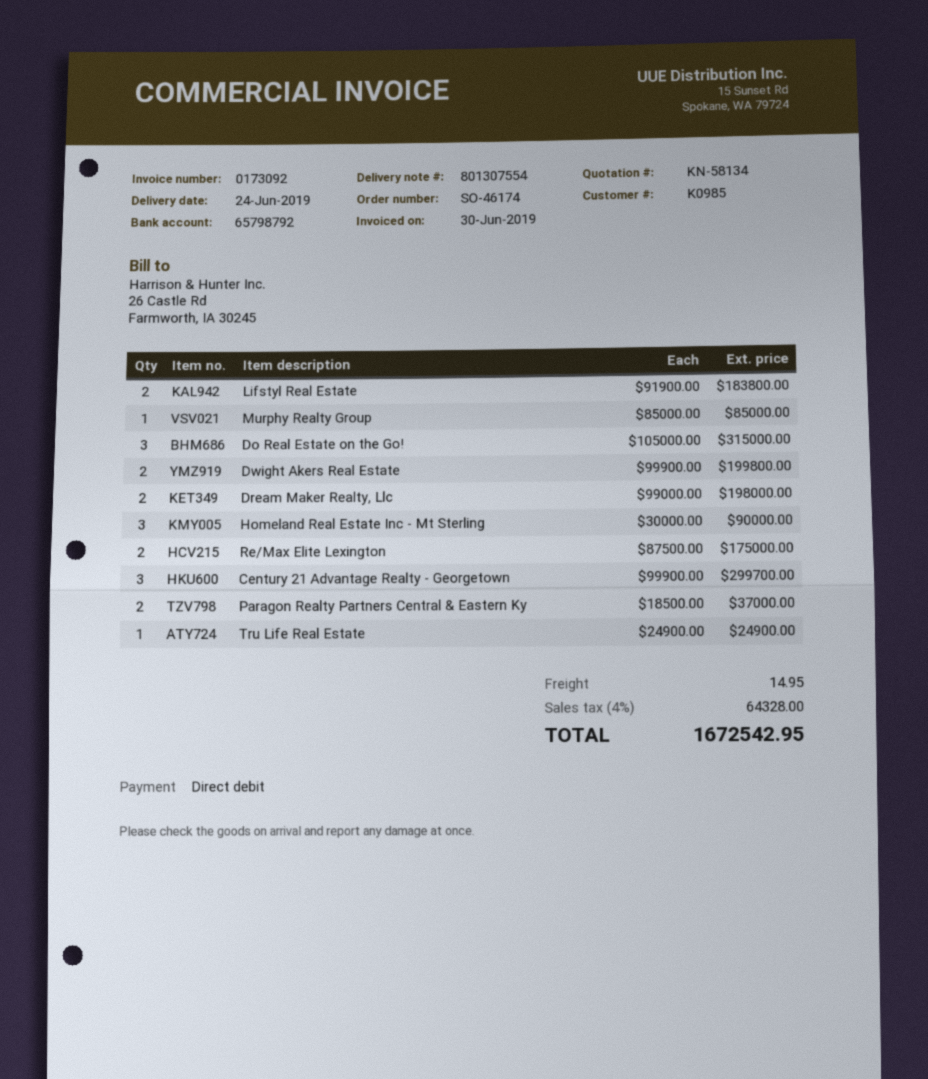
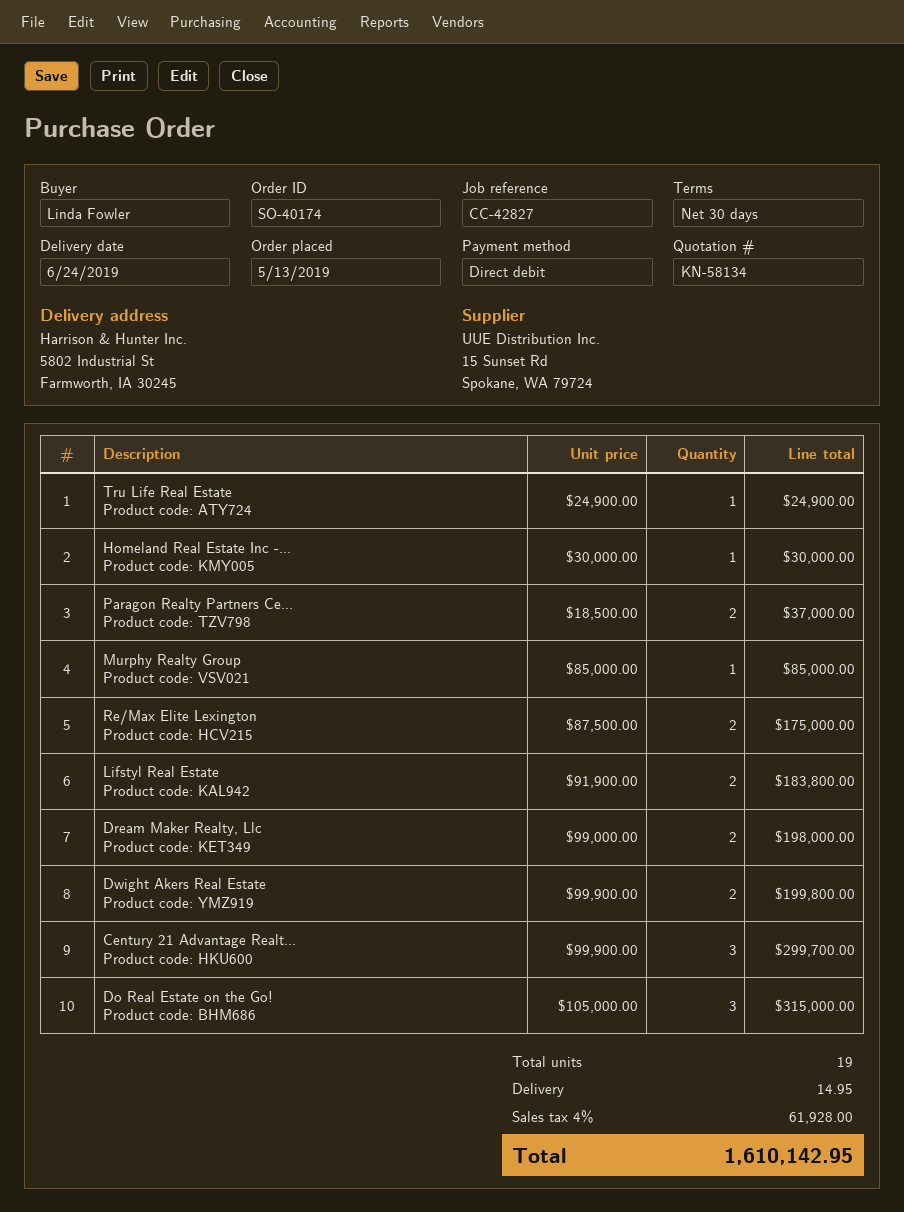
order number: SO-46174 -> SO-40174
Homeland Real Estate Inc - Mt Sterling: 3 x 30000.00 = 90000.00 -> 1 x 30000.00 = 30000.00
tax: 4% = 64328.00 -> 4% = 61928.00
total: 1672542.95 -> 1610142.95

